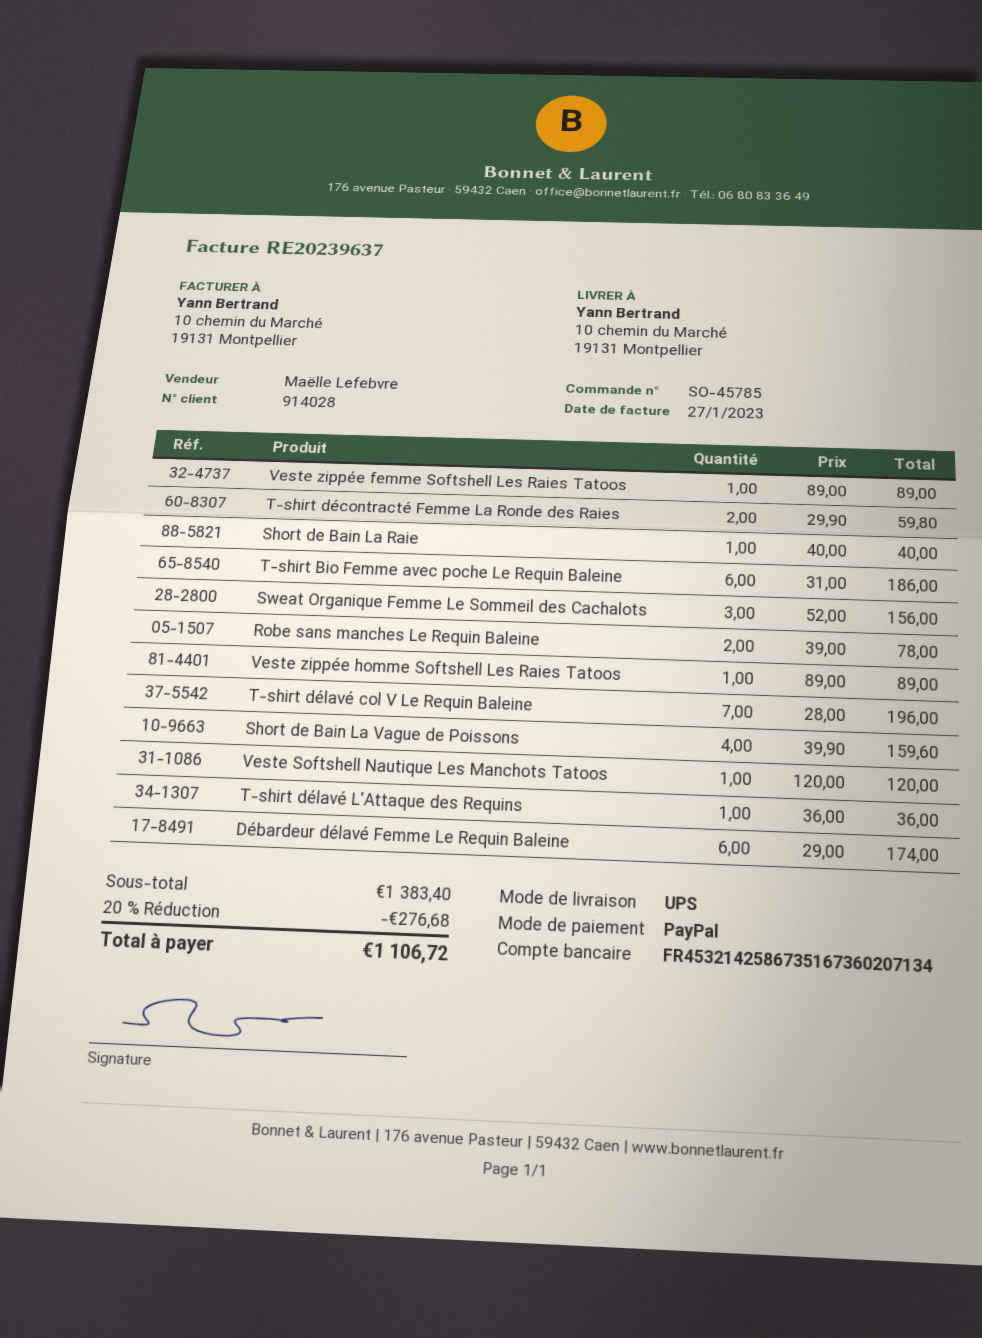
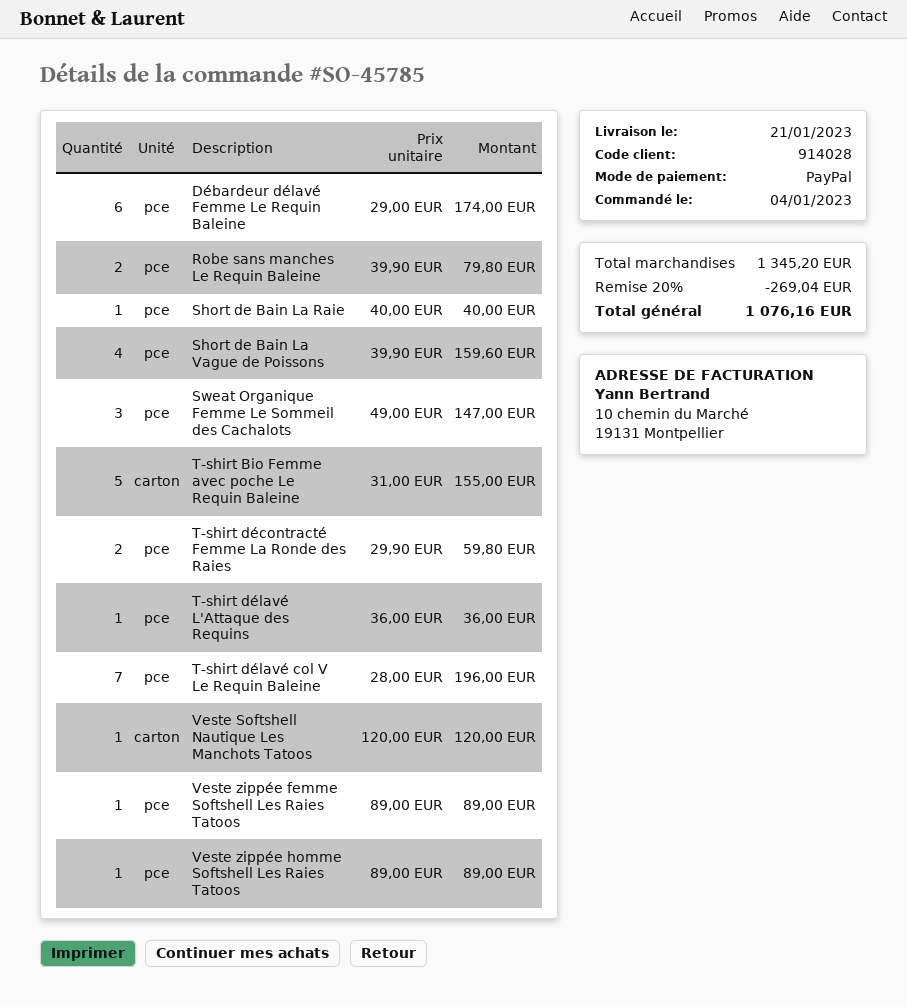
T-shirt Bio Femme avec poche Le Requin Baleine: 6 x 31.00 = 186.00 -> 5 x 31.00 = 155.00
Sweat Organique Femme Le Sommeil des Cachalots: 3 x 52.00 = 156.00 -> 3 x 49.00 = 147.00
Robe sans manches Le Requin Baleine: 2 x 39.00 = 78.00 -> 2 x 39.90 = 79.80
subtotal: 1383.40 -> 1345.20
discount: 20% = 276.68 -> 20% = 269.04
total: 1106.72 -> 1076.16

